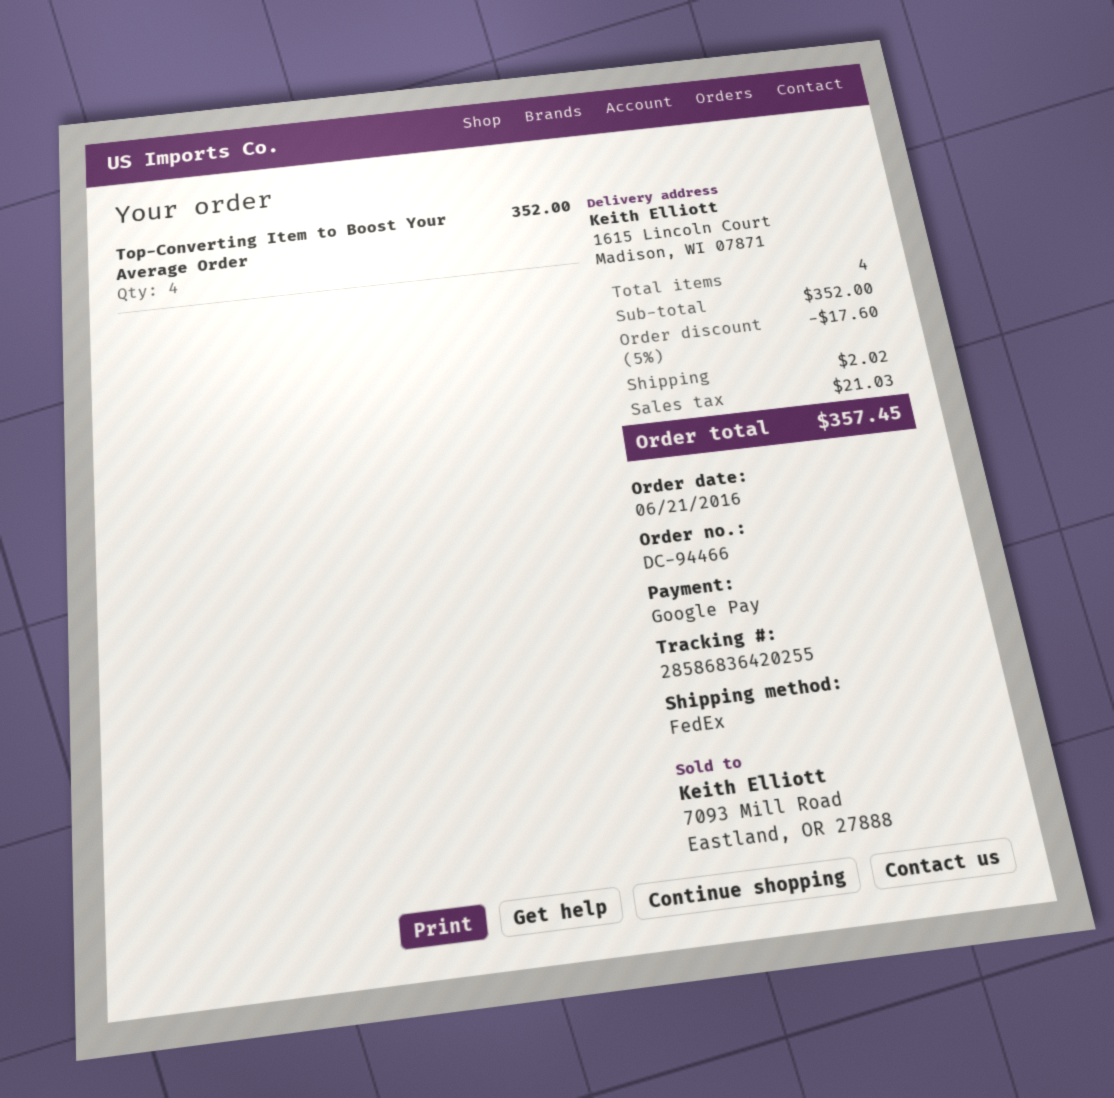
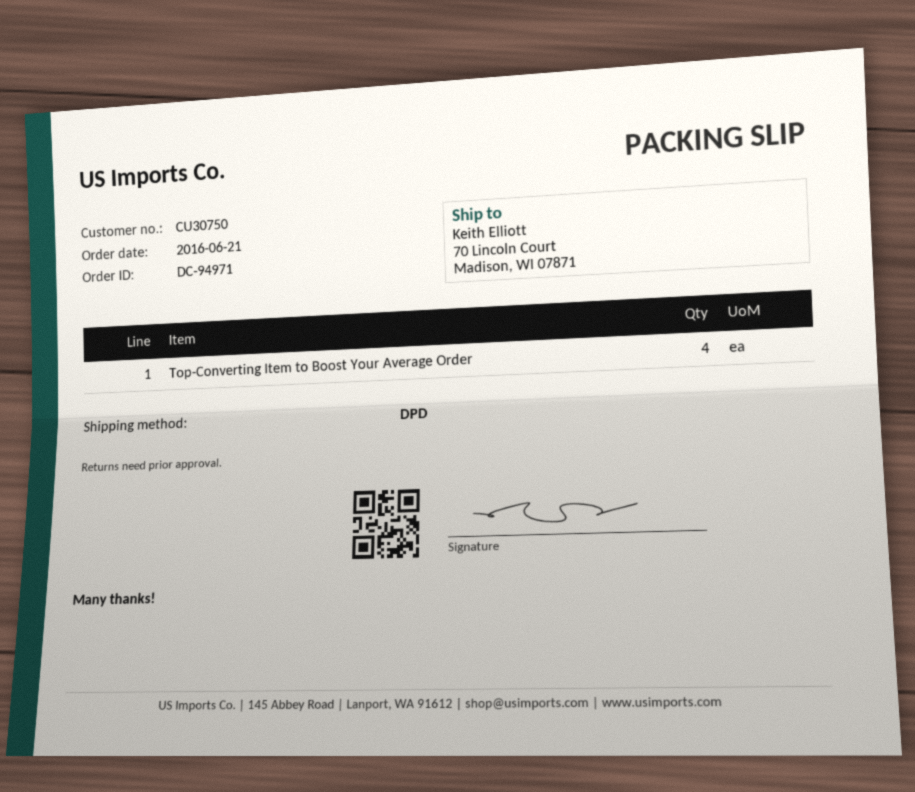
order number: DC-94466 -> DC-94971
shipping method: FedEx -> DPD
ship to: 1615 Lincoln Court, Madison, WI 07871 -> 70 Lincoln Court, Madison, WI 07871

